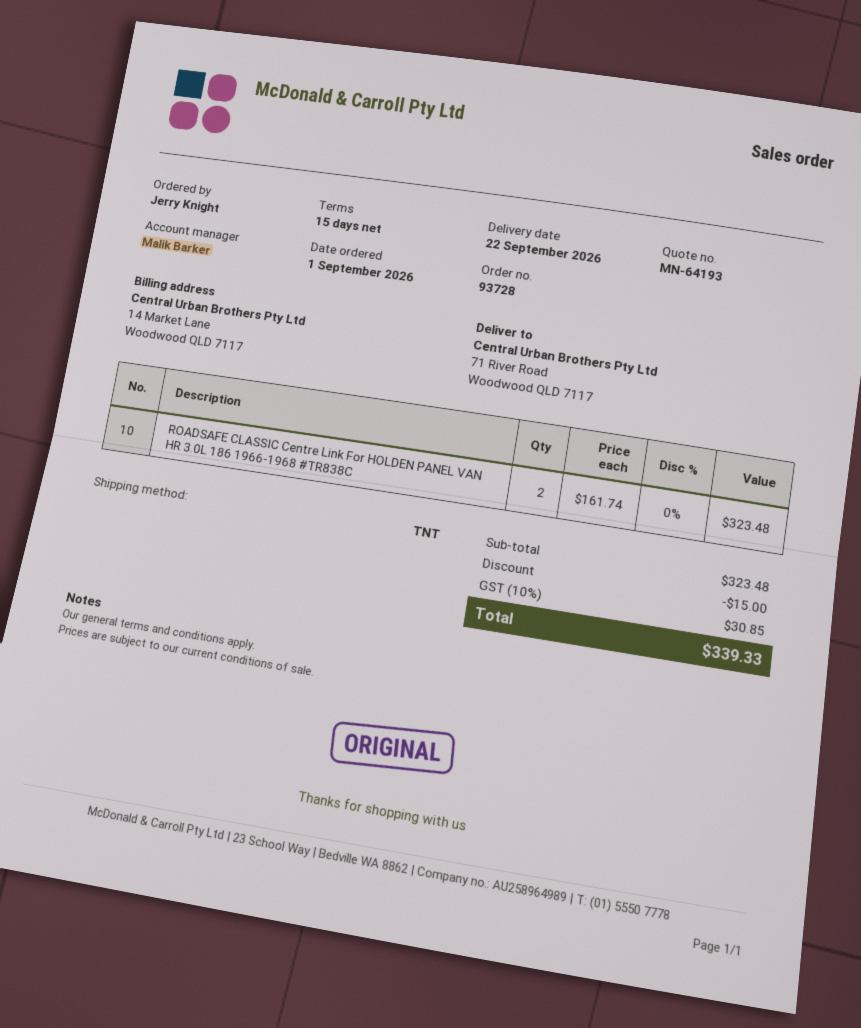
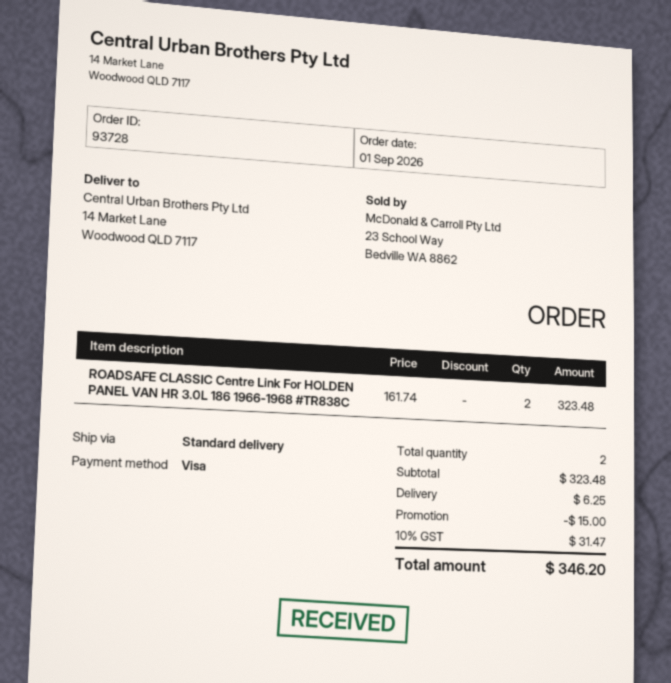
shipping method: TNT -> standard
ship to: 71 River Road, Woodwood QLD 7117 -> 14 Market Lane, Woodwood QLD 7117
shipping: none -> 6.25
tax: 10% = 30.85 -> 10% = 31.47
total: 339.33 -> 346.20

